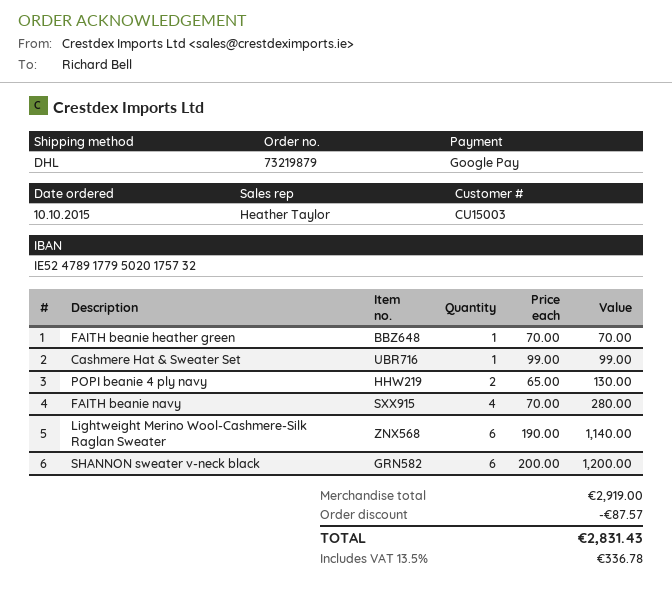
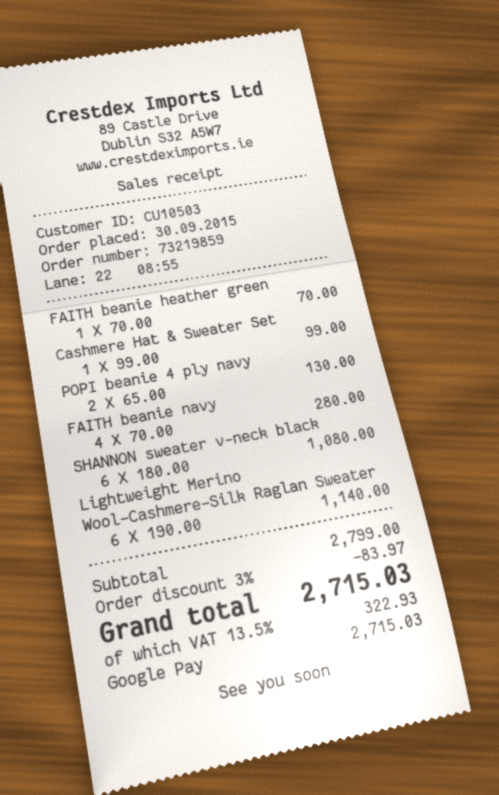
order number: 73219879 -> 73219859
order date: 2015-10-10 -> 2015-09-30
customer number: CU15003 -> CU10503
SHANNON sweater v-neck black: 6 x 200.00 = 1200.00 -> 6 x 180.00 = 1080.00
subtotal: 2919.00 -> 2799.00
discount: 87.57 -> 83.97
tax: 13.5% = 336.78 -> 13.5% = 322.93
total: 2831.43 -> 2715.03

